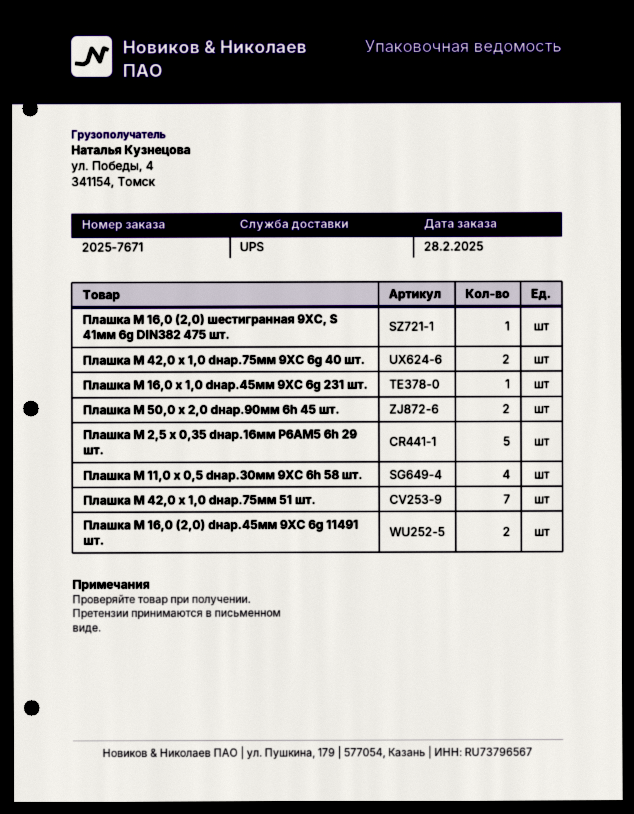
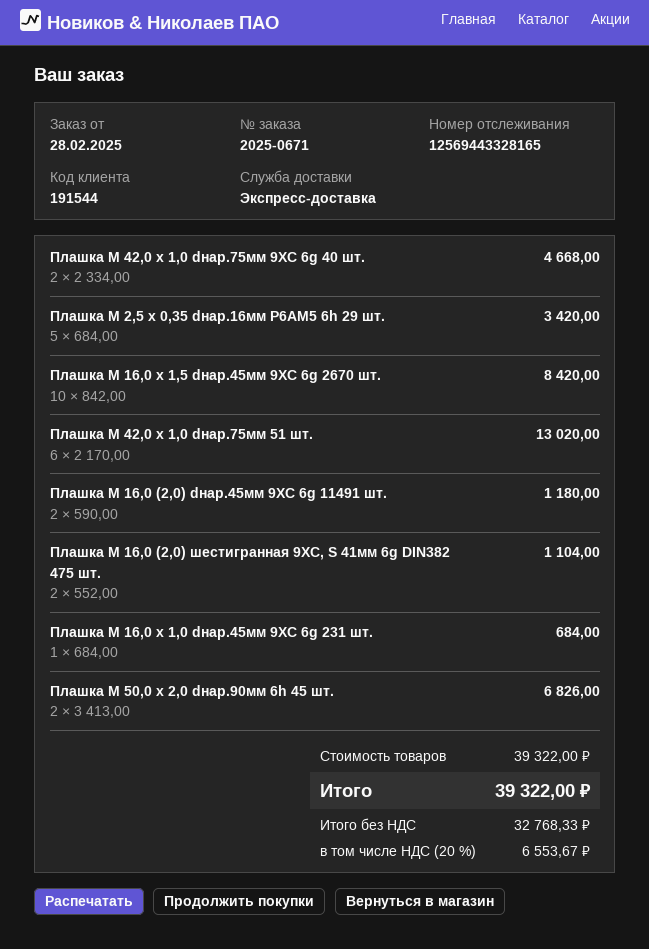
order number: 2025-7671 -> 2025-0671
shipping method: UPS -> express
Плашка М 16,0 (2,0) шестигранная 9ХС, S 41мм 6g DIN382 475 шт.: 1 -> 2
Плашка М 11,0 х 0,5 dнар.30мм 9ХС 6h 58 шт.: 4 -> none
Плашка М 42,0 х 1,0 dнар.75мм 51 шт.: 7 -> 6
Плашка М 16,0 х 1,5 dнар.45мм 9ХС 6g 2670 шт.: none -> 10

